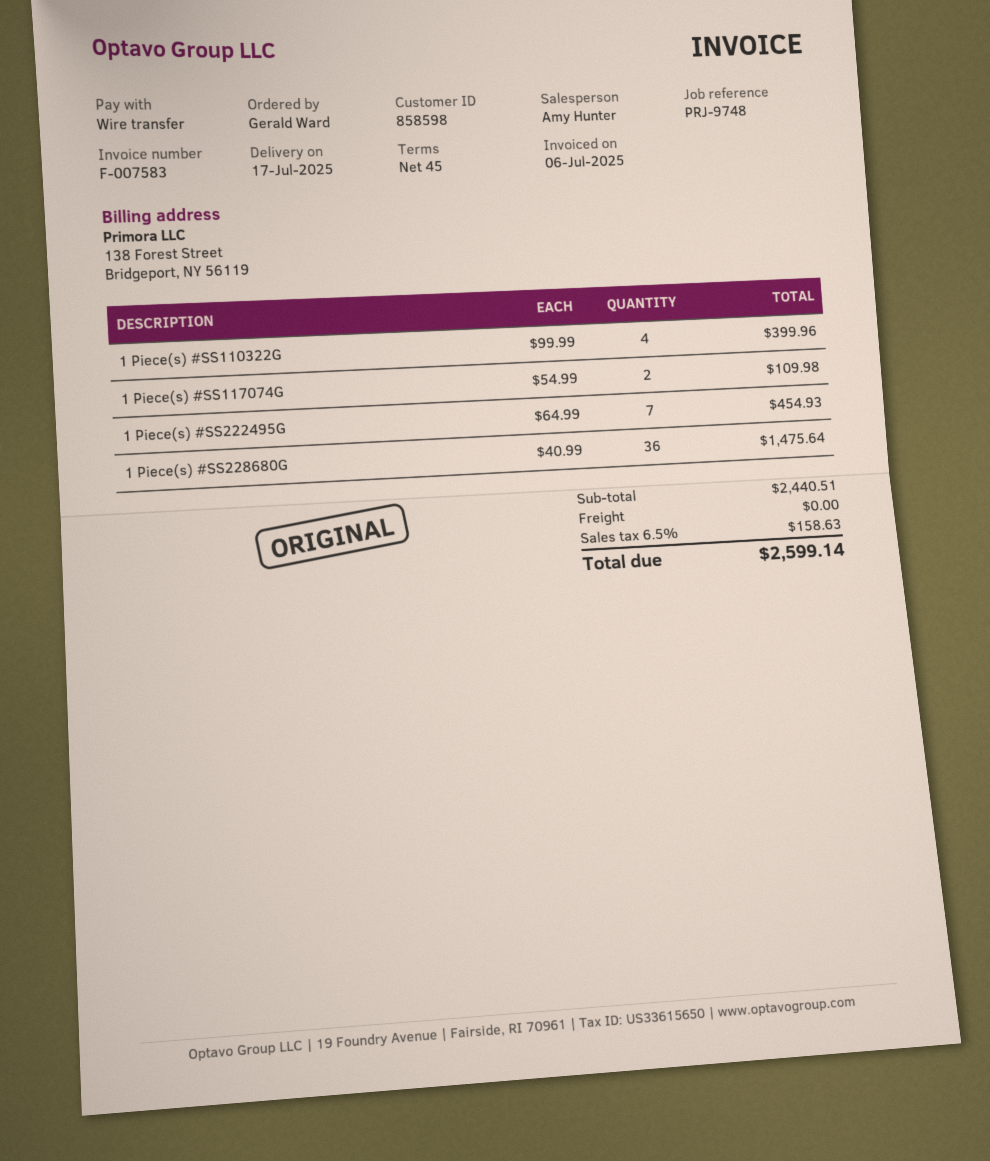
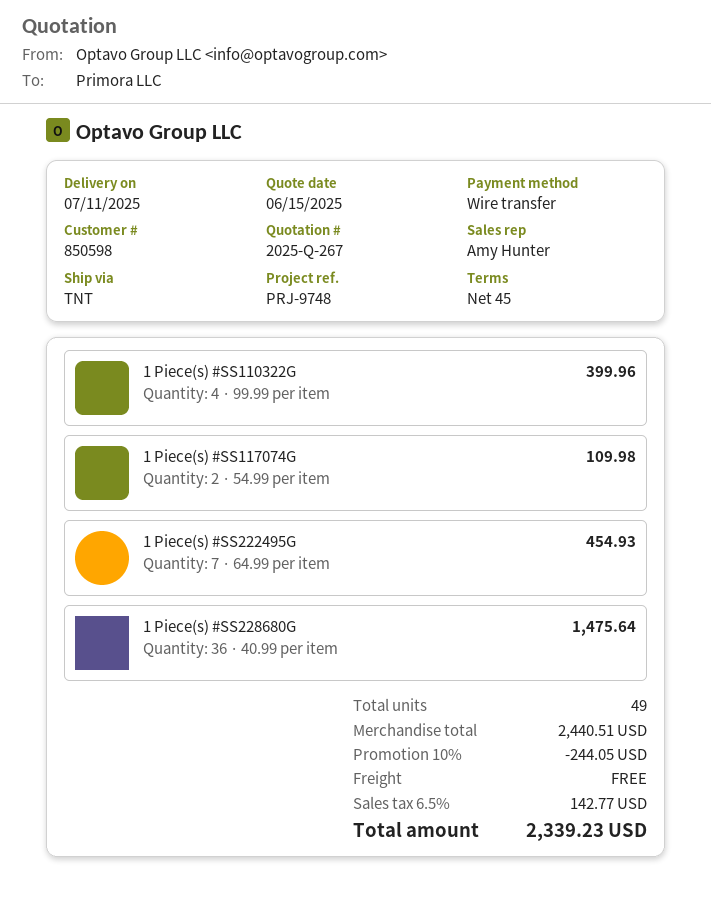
delivery date: 2025-07-17 -> 2025-07-11
customer number: 858598 -> 850598
discount: none -> 10% = 244.05
tax: 6.5% = 158.63 -> 6.5% = 142.77
total: 2599.14 -> 2339.23

